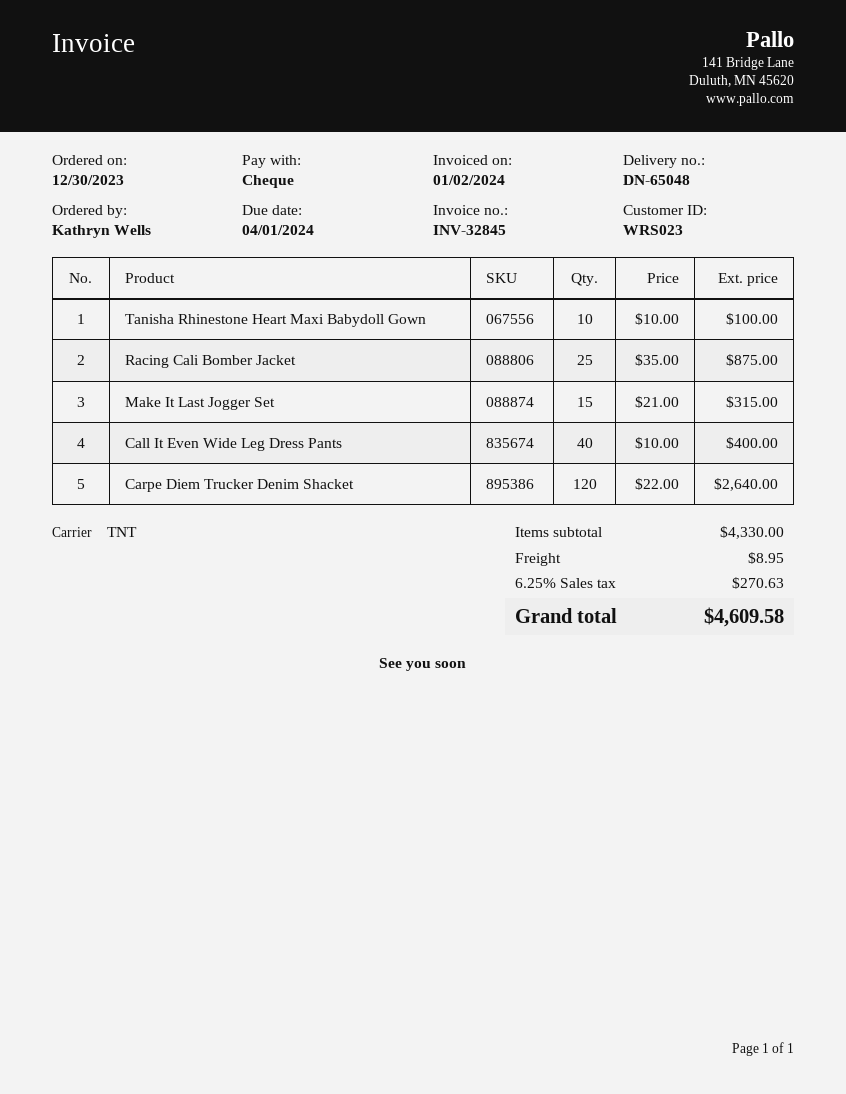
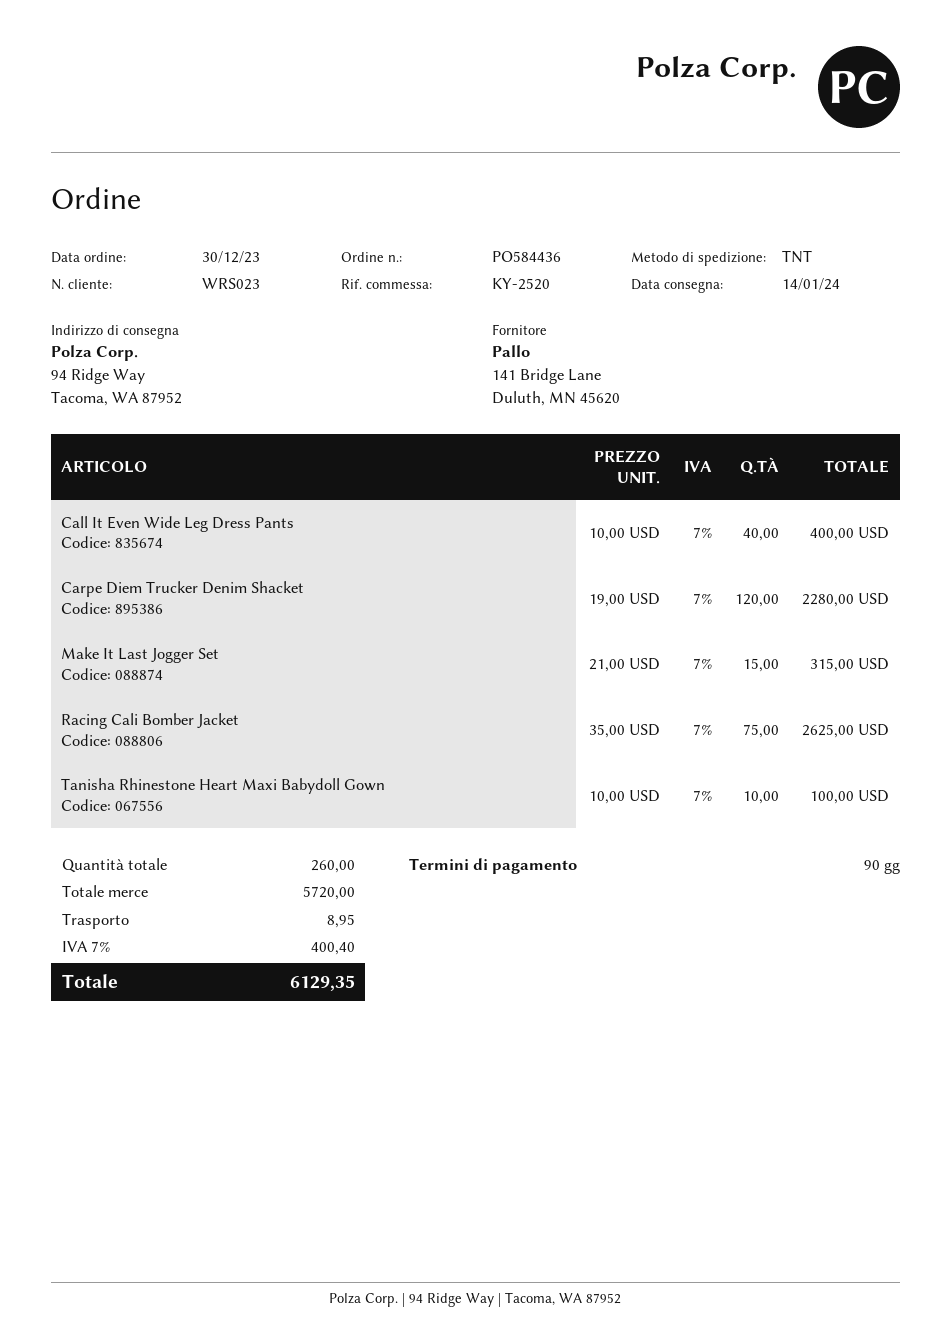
Racing Cali Bomber Jacket: 25 x 35.00 = 875.00 -> 75 x 35.00 = 2625.00
Carpe Diem Trucker Denim Shacket: 120 x 22.00 = 2640.00 -> 120 x 19.00 = 2280.00
subtotal: 4330.00 -> 5720.00
tax: 6.25% = 270.63 -> 7% = 400.40
total: 4609.58 -> 6129.35

